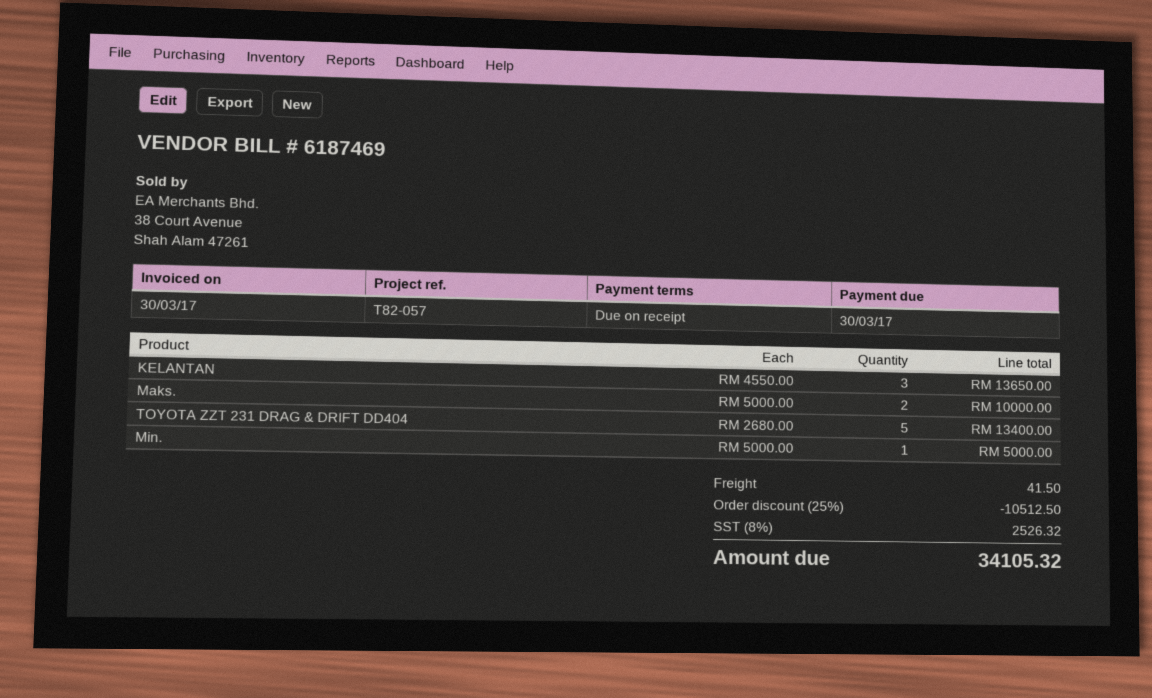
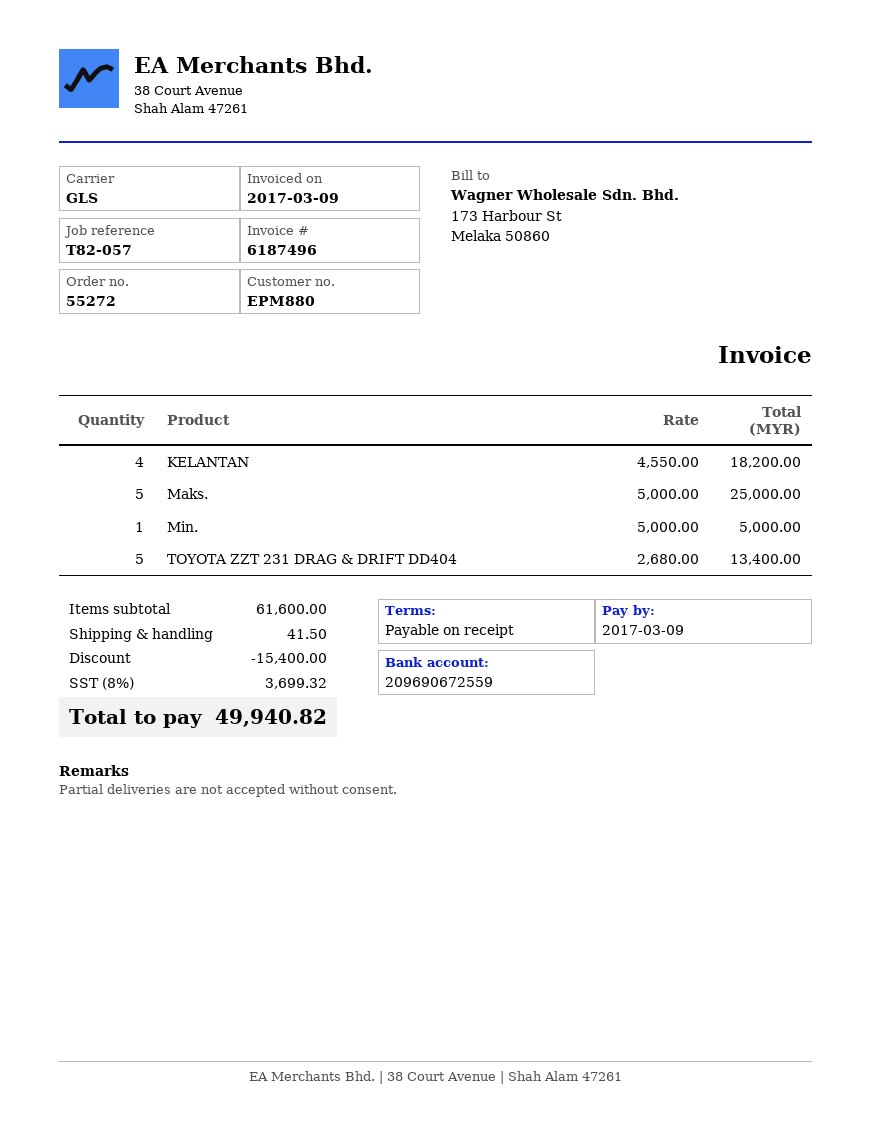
invoice number: 6187469 -> 6187496
invoice date: 2017-03-30 -> 2017-03-09
due date: 2017-03-30 -> 2017-03-09
KELANTAN: 3 x 4550.00 = 13650.00 -> 4 x 4550.00 = 18200.00
Maks.: 2 x 5000.00 = 10000.00 -> 5 x 5000.00 = 25000.00
discount: 10512.50 -> 15400.00
tax: 8% = 2526.32 -> 8% = 3699.32
total: 34105.32 -> 49940.82

